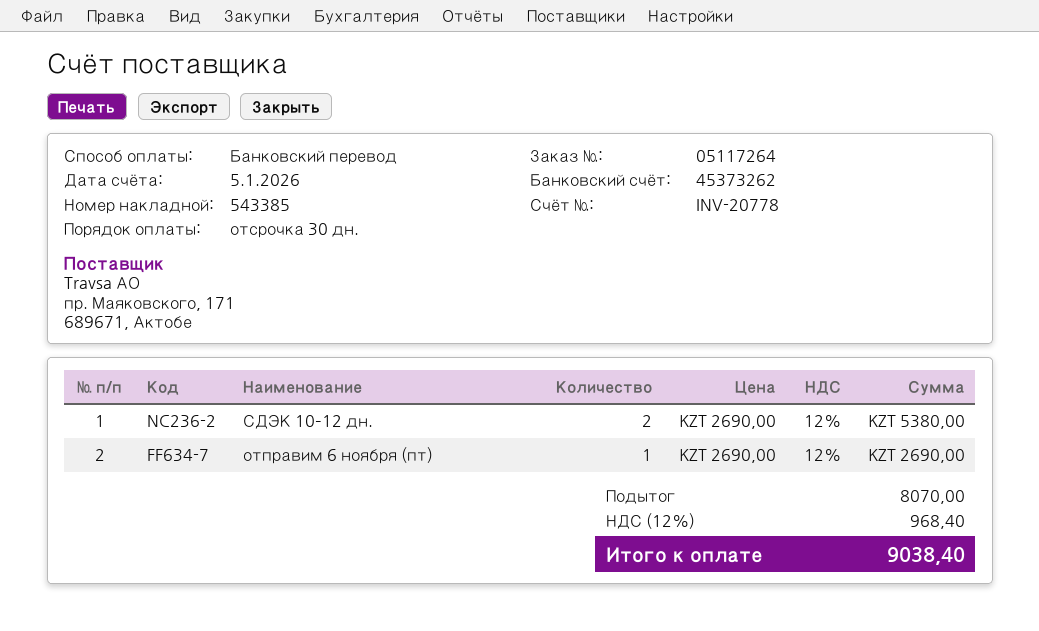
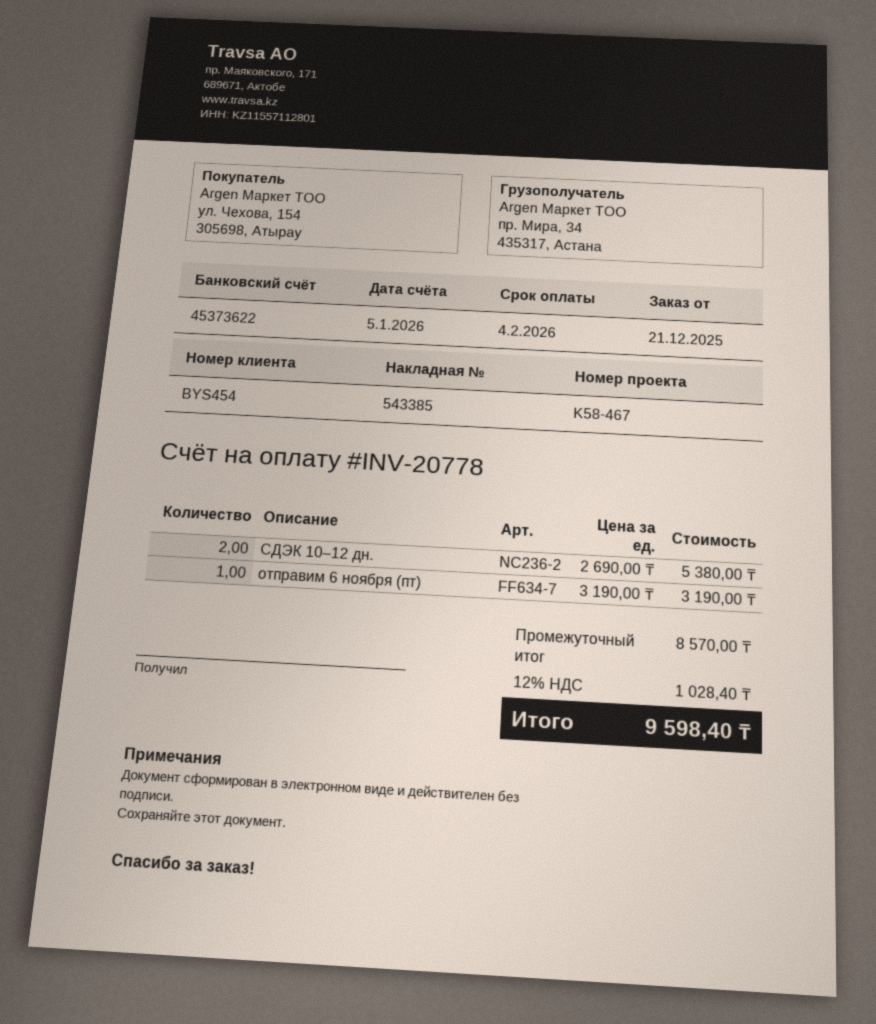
bank account: 45373262 -> 45373622
отправим 6 ноября (пт): 1 x 2690.00 = 2690.00 -> 1 x 3190.00 = 3190.00
subtotal: 8070.00 -> 8570.00
tax: 12% = 968.40 -> 12% = 1028.40
total: 9038.40 -> 9598.40

